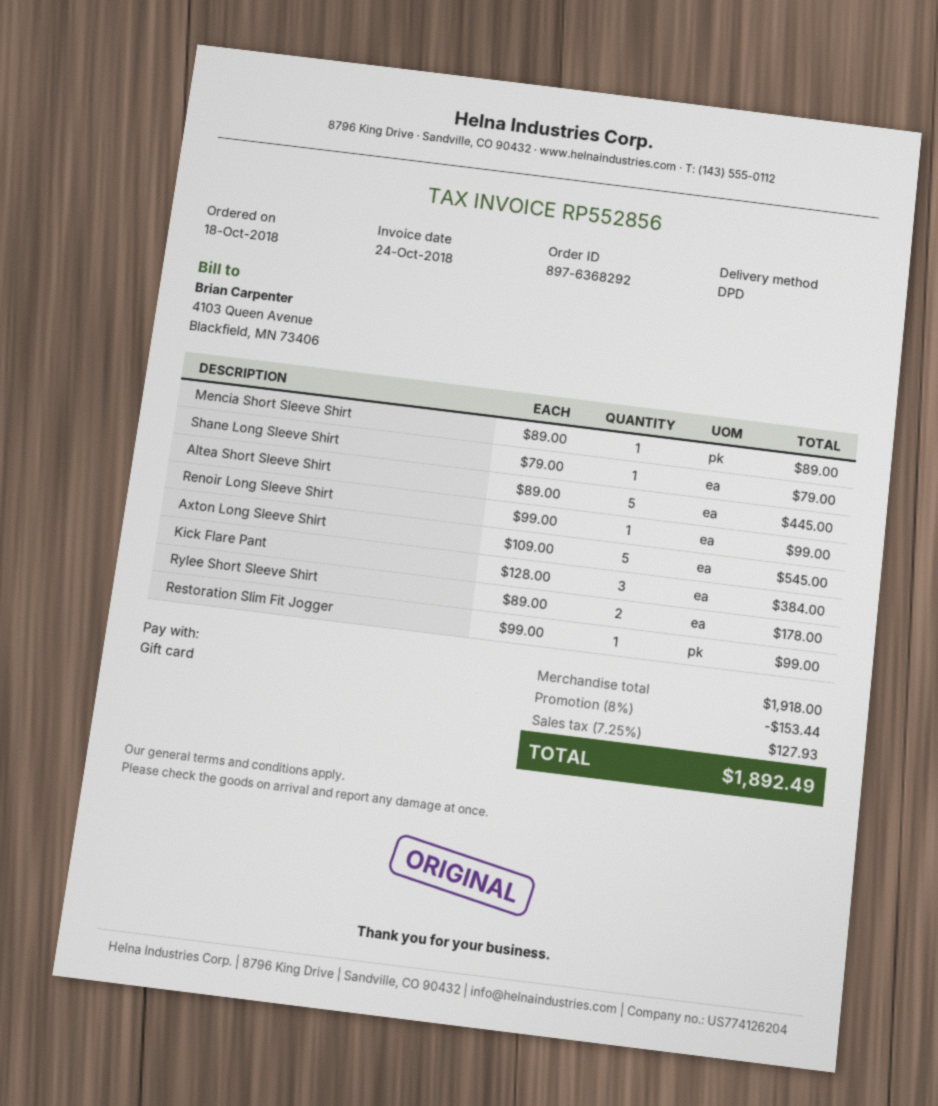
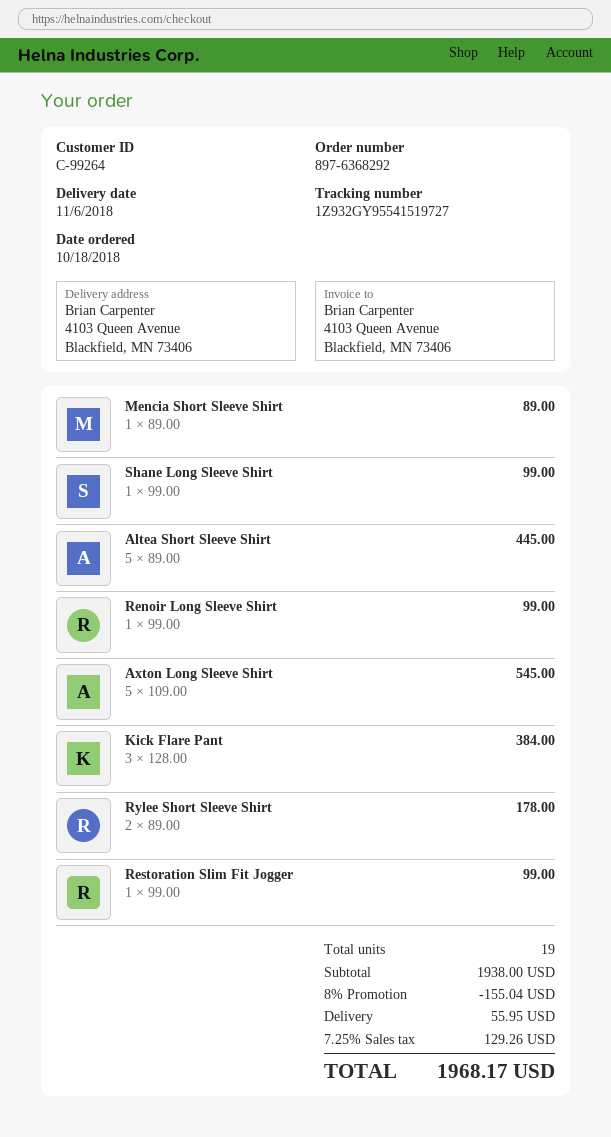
Shane Long Sleeve Shirt: 1 x 79.00 = 79.00 -> 1 x 99.00 = 99.00
subtotal: 1918.00 -> 1938.00
discount: 8% = 153.44 -> 8% = 155.04
shipping: none -> 55.95
tax: 7.25% = 127.93 -> 7.25% = 129.26
total: 1892.49 -> 1968.17

